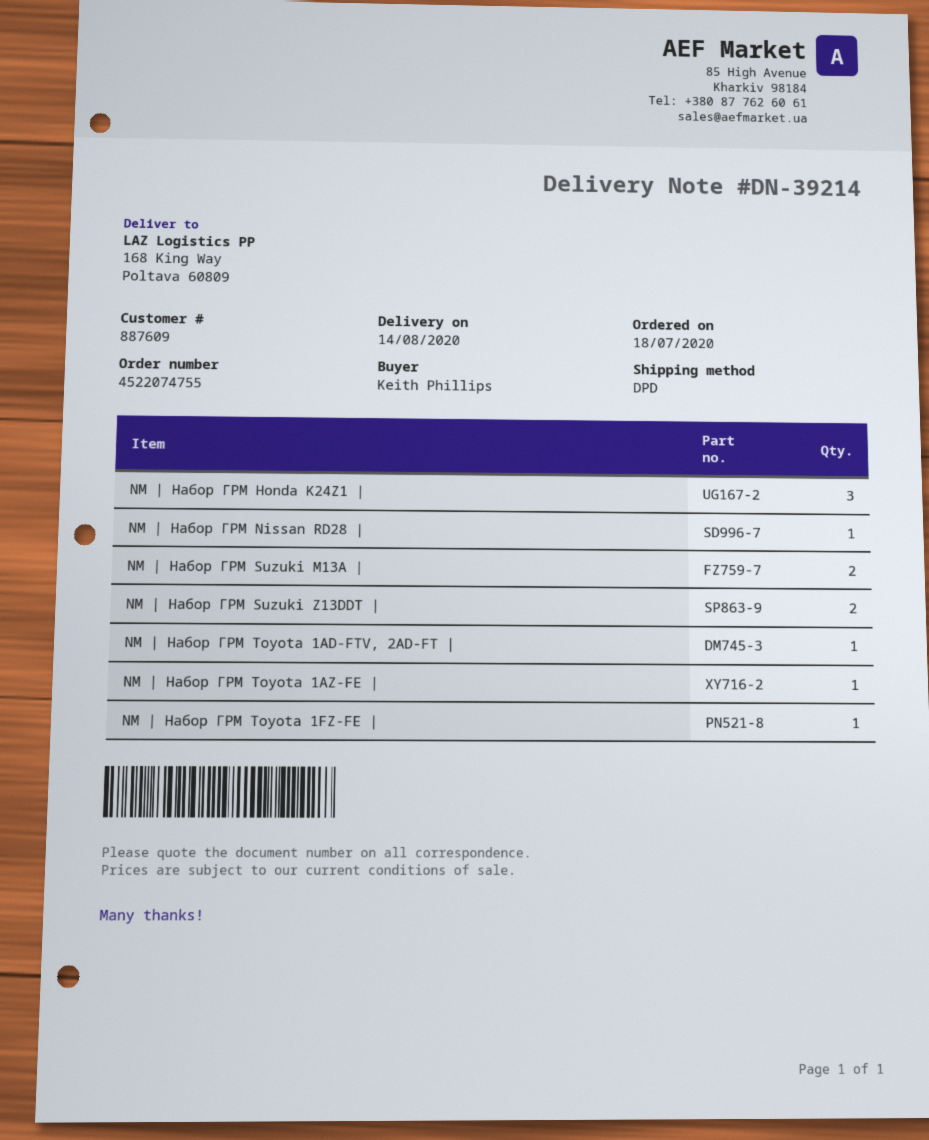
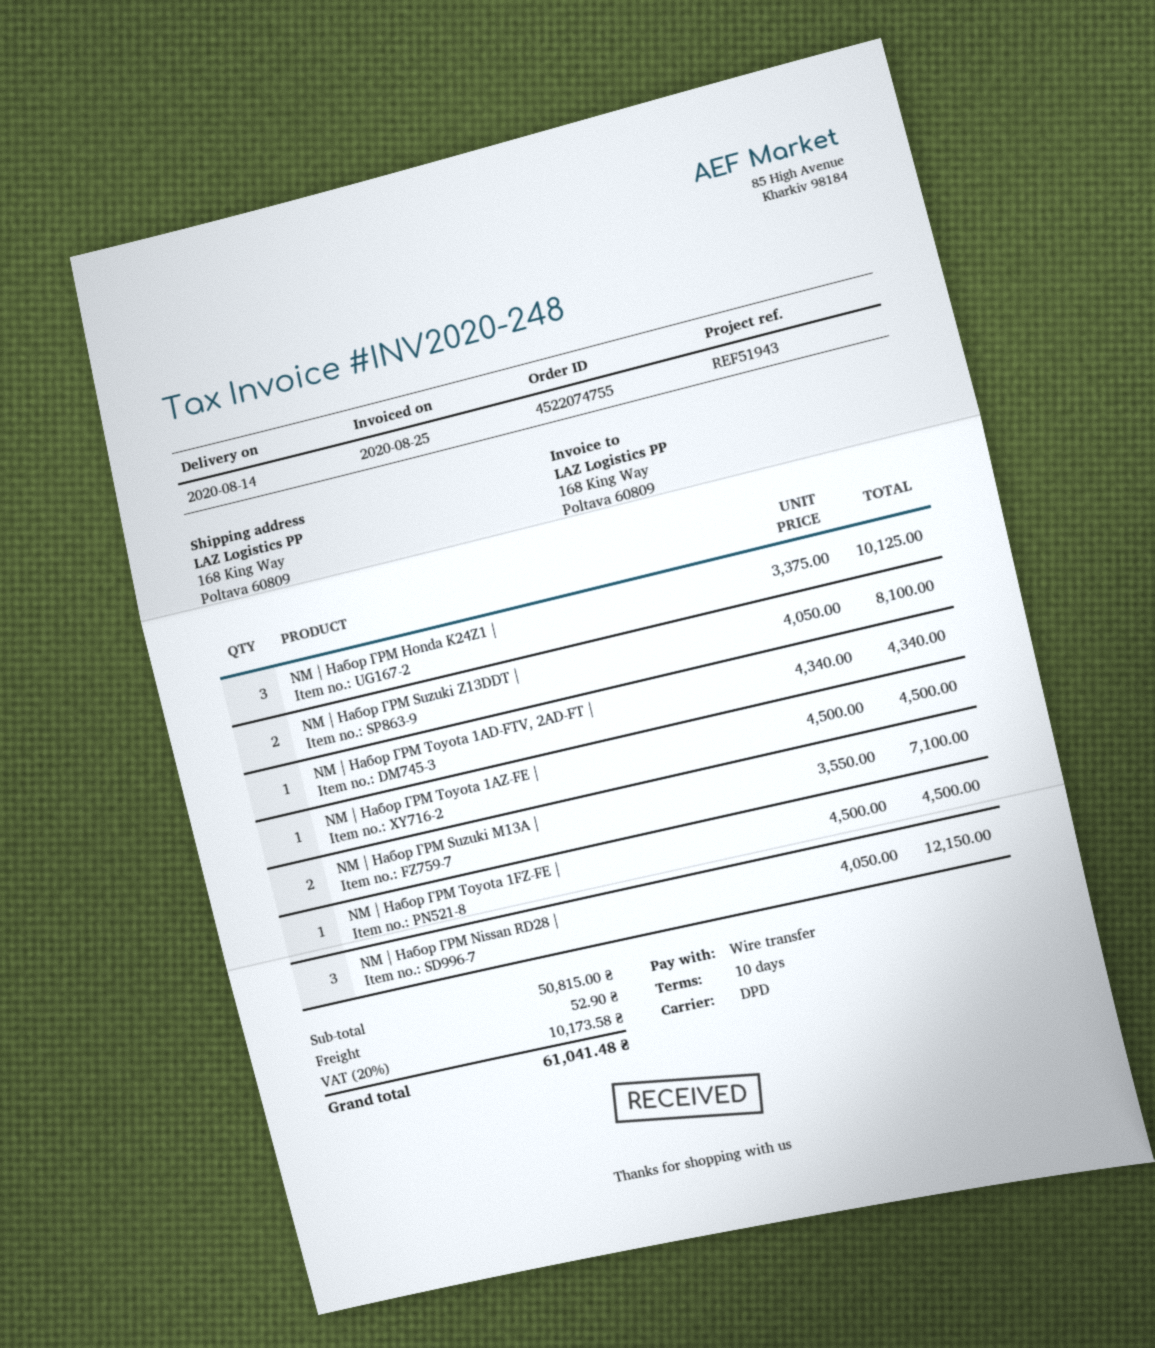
NM | Набор ГРМ Nissan RD28 |: 1 -> 3

